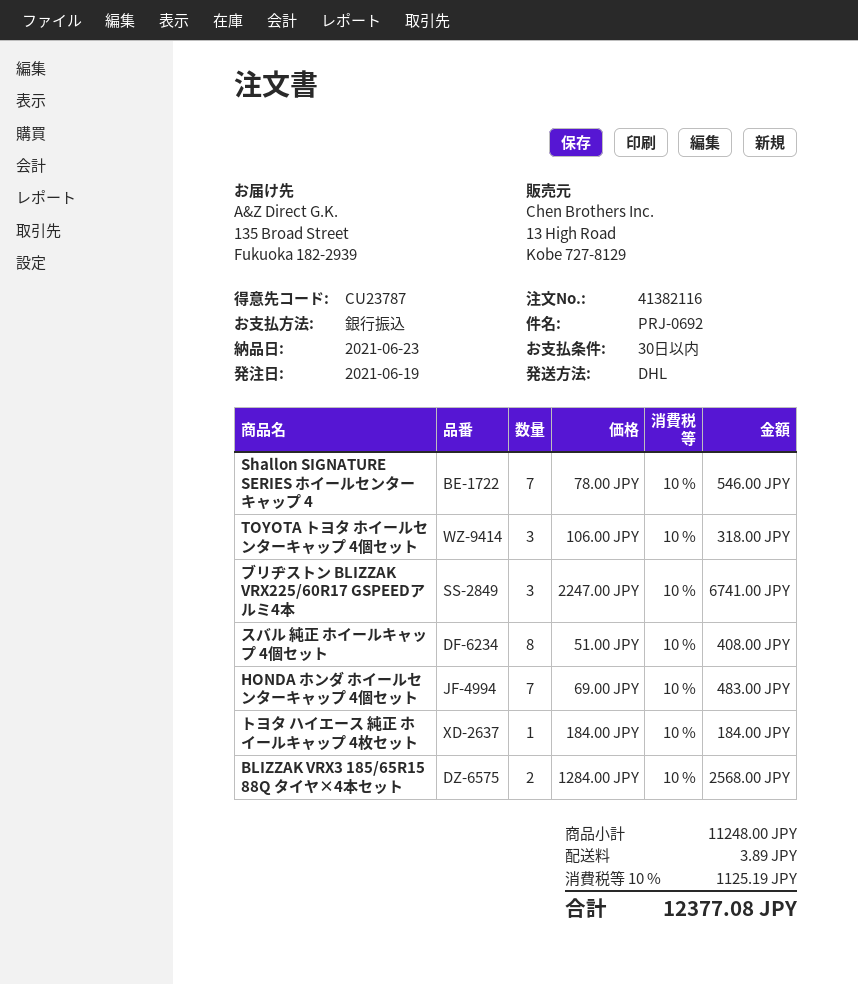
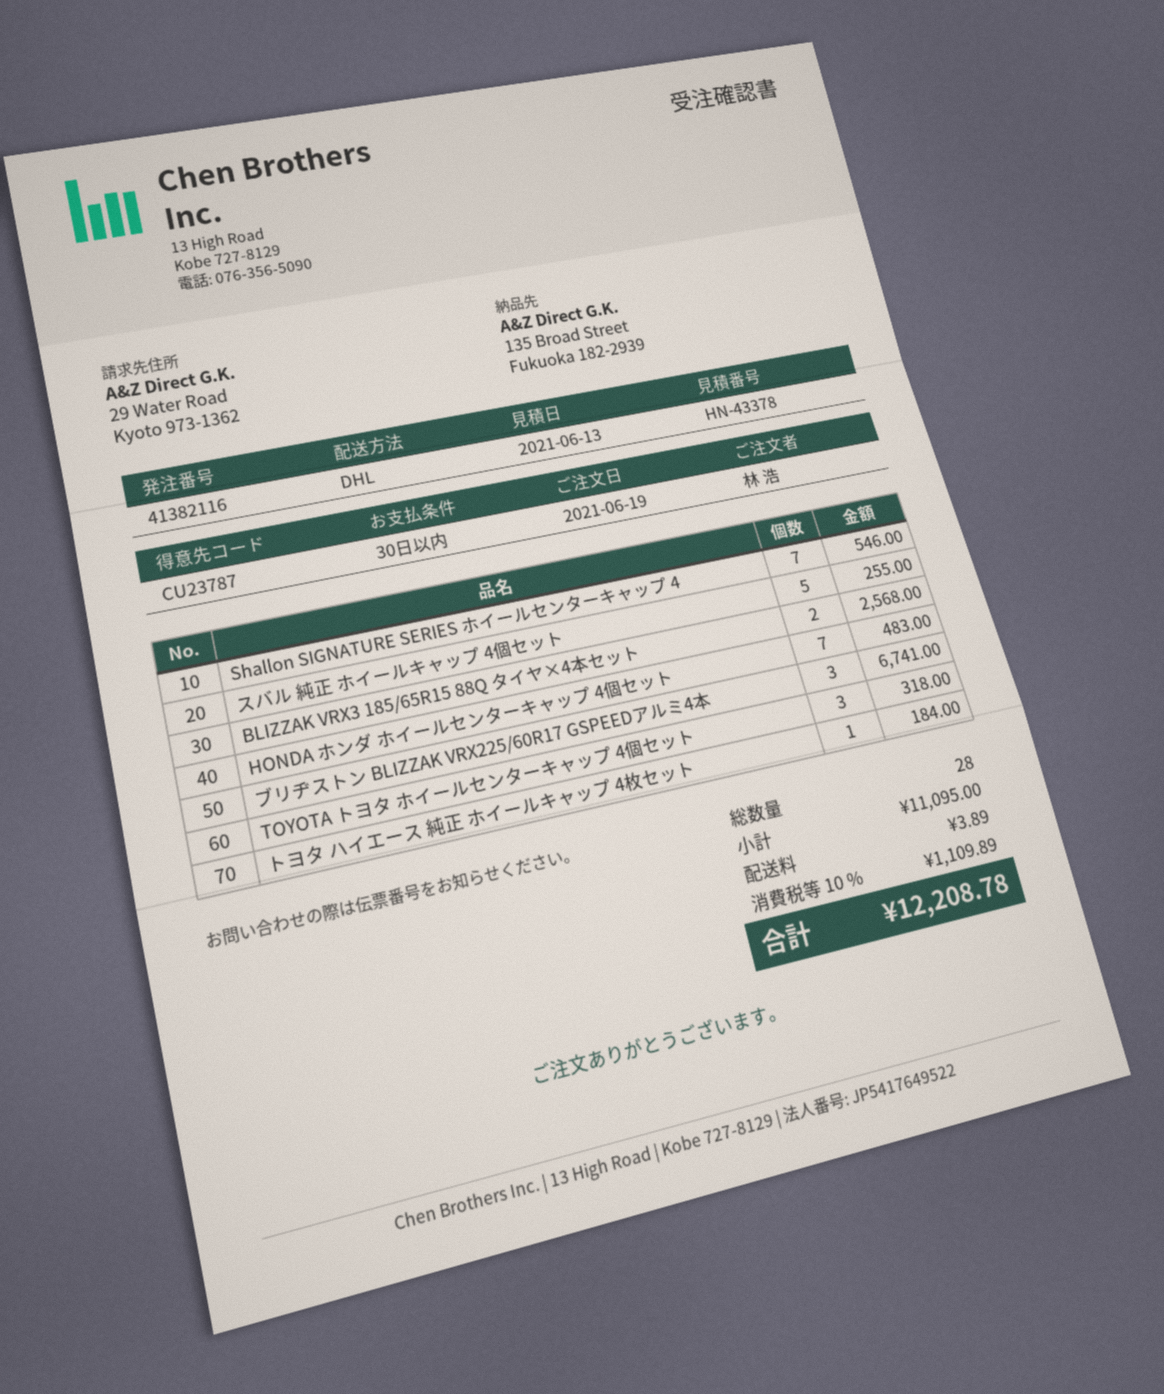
スバル 純正 ホイールキャップ 4個セット: 8 for 408.00 -> 5 for 255.00
subtotal: 11248.00 -> 11095.00
tax: 10% = 1125.19 -> 10% = 1109.89
total: 12377.08 -> 12208.78

